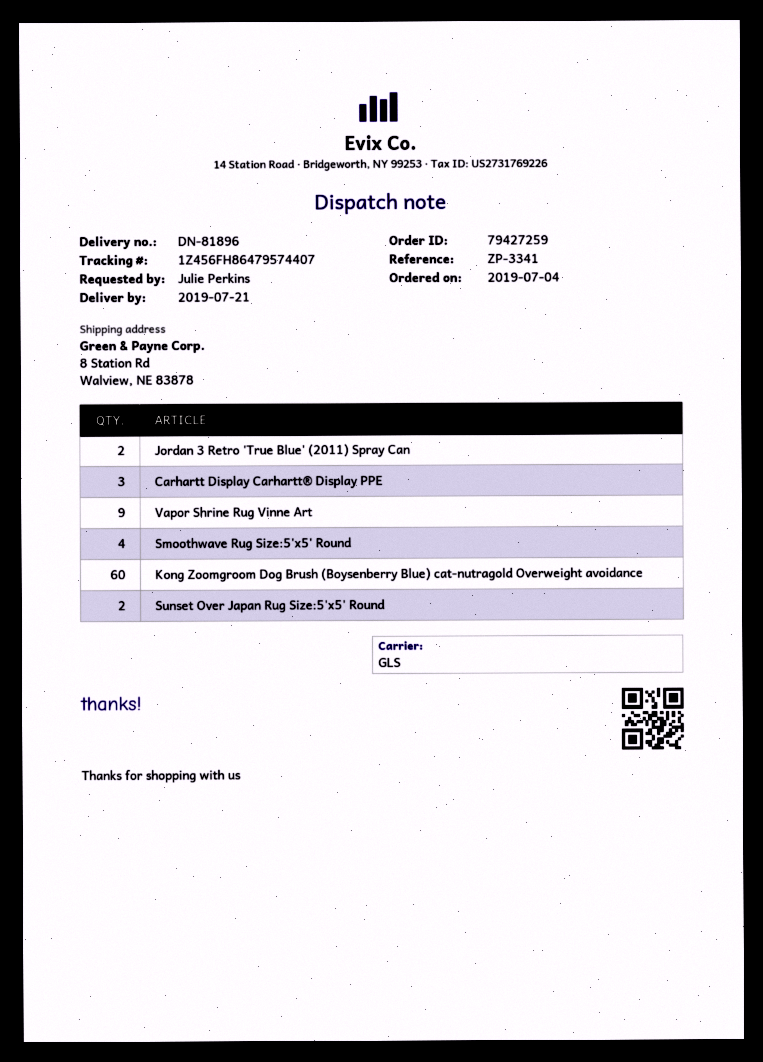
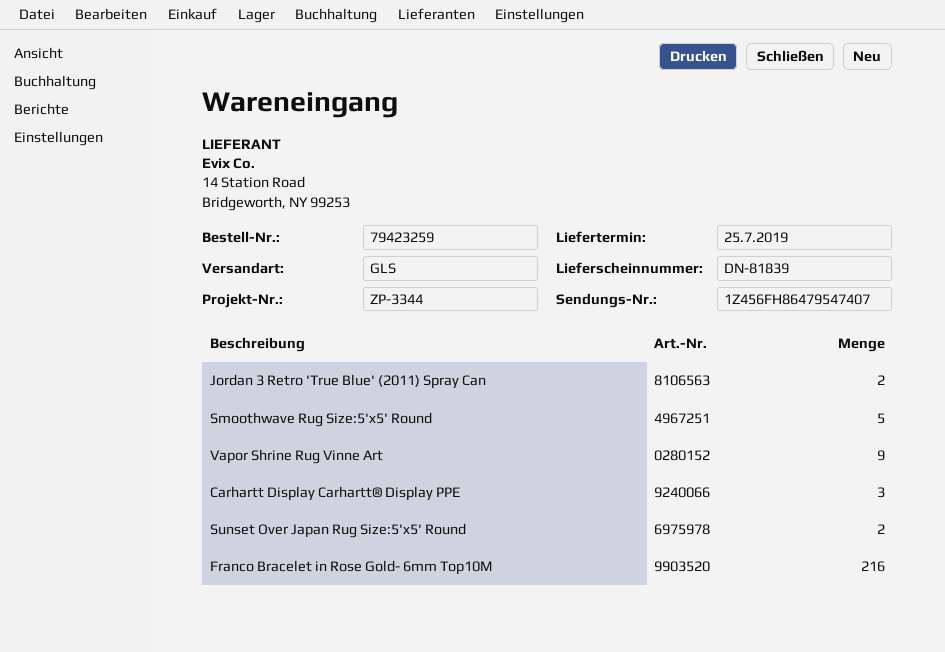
order number: 79427259 -> 79423259
delivery note number: DN-81896 -> DN-81839
delivery date: 2019-07-21 -> 2019-07-25
reference: ZP-3341 -> ZP-3344
tracking number: 1Z456FH86479574407 -> 1Z456FH86479547407
Smoothwave Rug Size:5'x5' Round: 4 -> 5
Kong Zoomgroom Dog Brush (Boysenberry Blue) cat-nutragold Overweight avoidance: 60 -> none
Franco Bracelet in Rose Gold- 6mm Top10M: none -> 216

